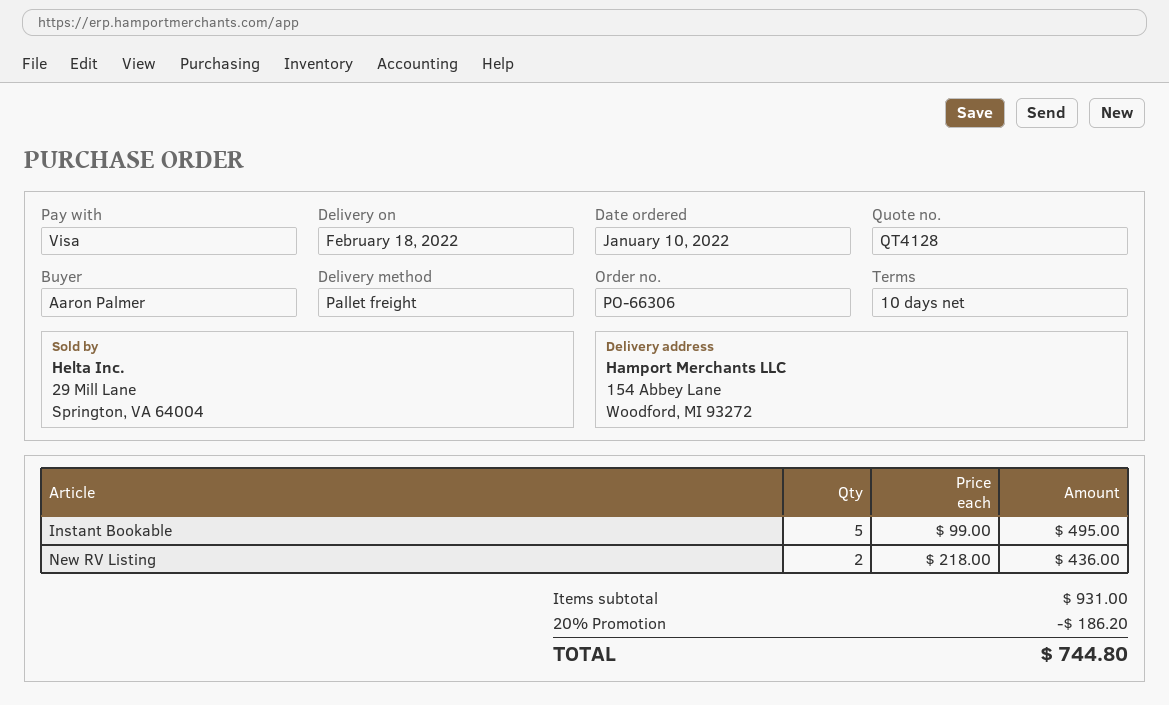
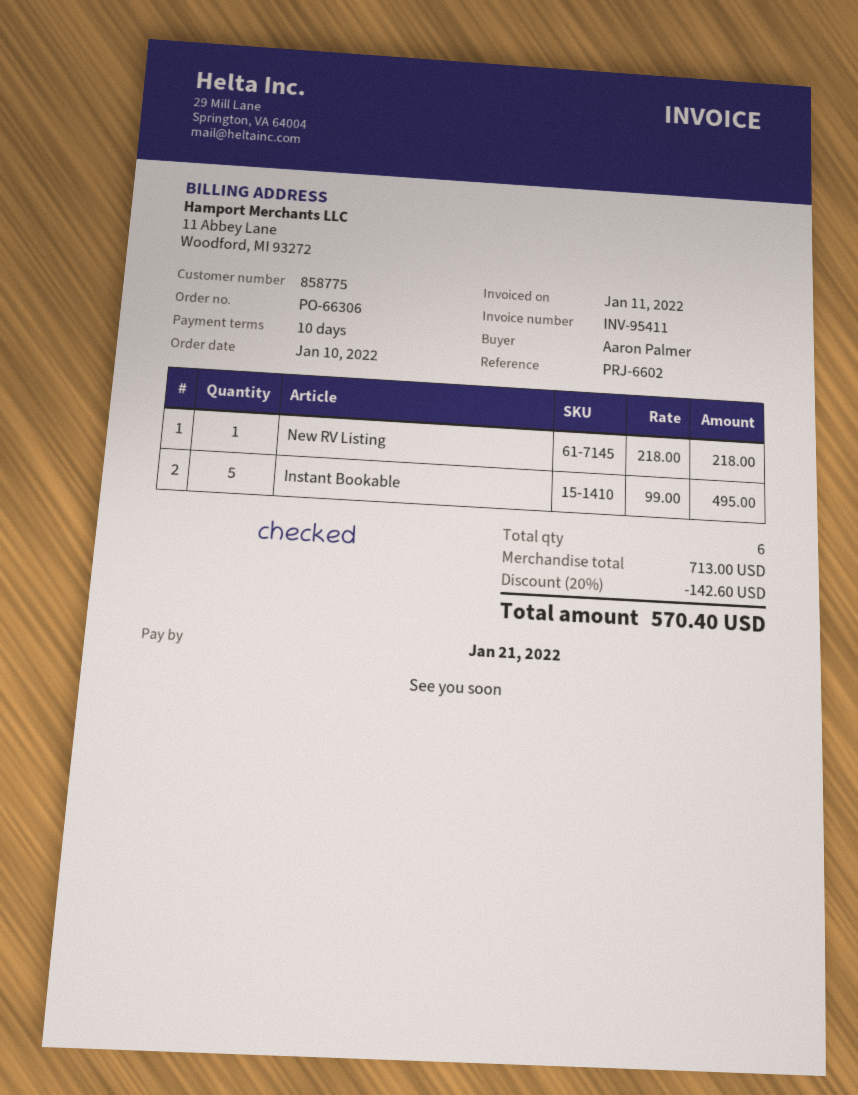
New RV Listing: 2 x 218.00 = 436.00 -> 1 x 218.00 = 218.00
subtotal: 931.00 -> 713.00
discount: 20% = 186.20 -> 20% = 142.60
total: 744.80 -> 570.40

